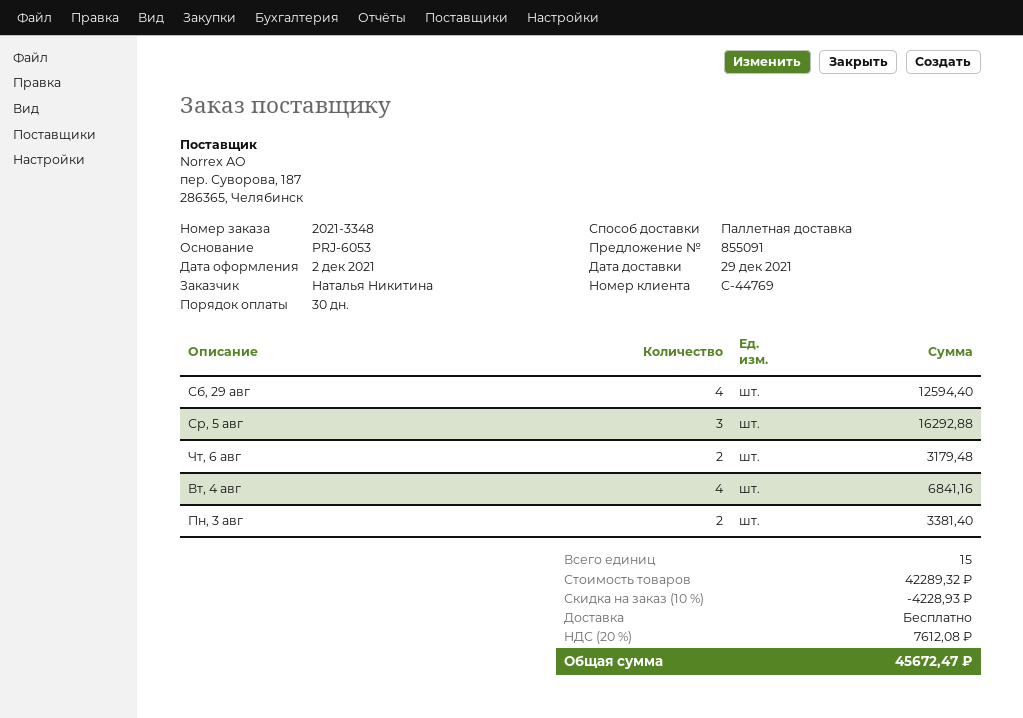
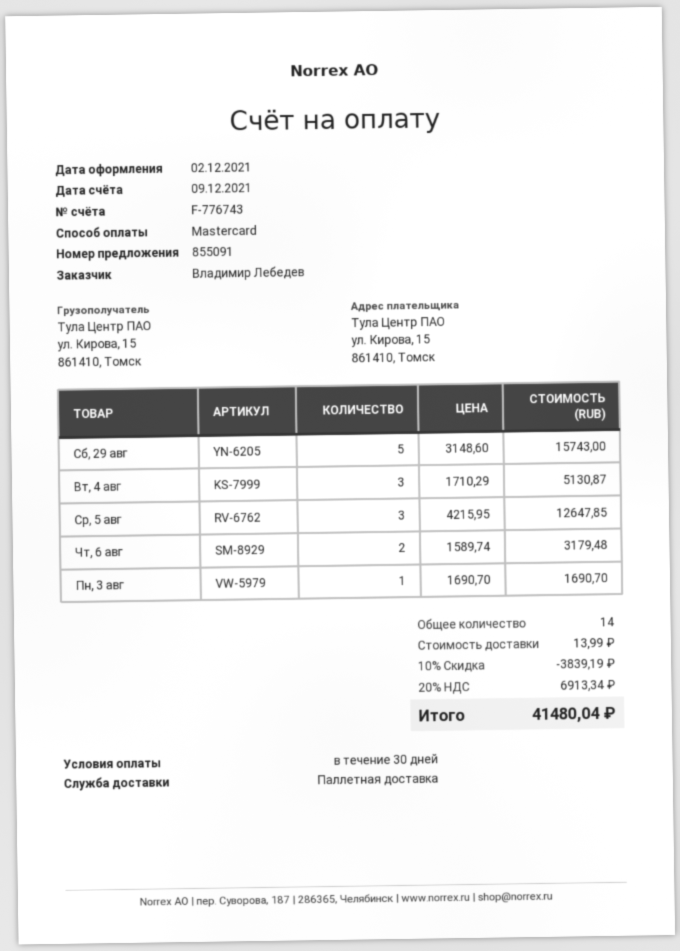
ordered by: Наталья Никитина -> Владимир Лебедев
Сб, 29 авг: 4 for 12594.40 -> 5 for 15743.00
Ср, 5 авг: 3 for 16292.88 -> 3 for 12647.85
Вт, 4 авг: 4 for 6841.16 -> 3 for 5130.87
Пн, 3 авг: 2 for 3381.40 -> 1 for 1690.70
total quantity: 15 -> 14
discount: 10% = 4228.93 -> 10% = 3839.19
shipping: 0.00 -> 13.99
tax: 20% = 7612.08 -> 20% = 6913.34
total: 45672.47 -> 41480.04

